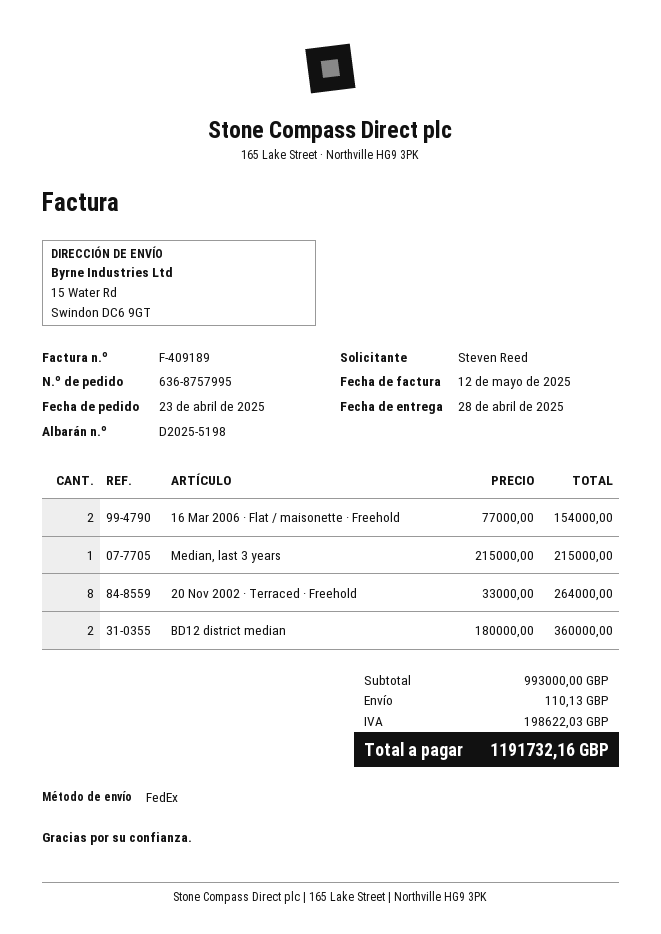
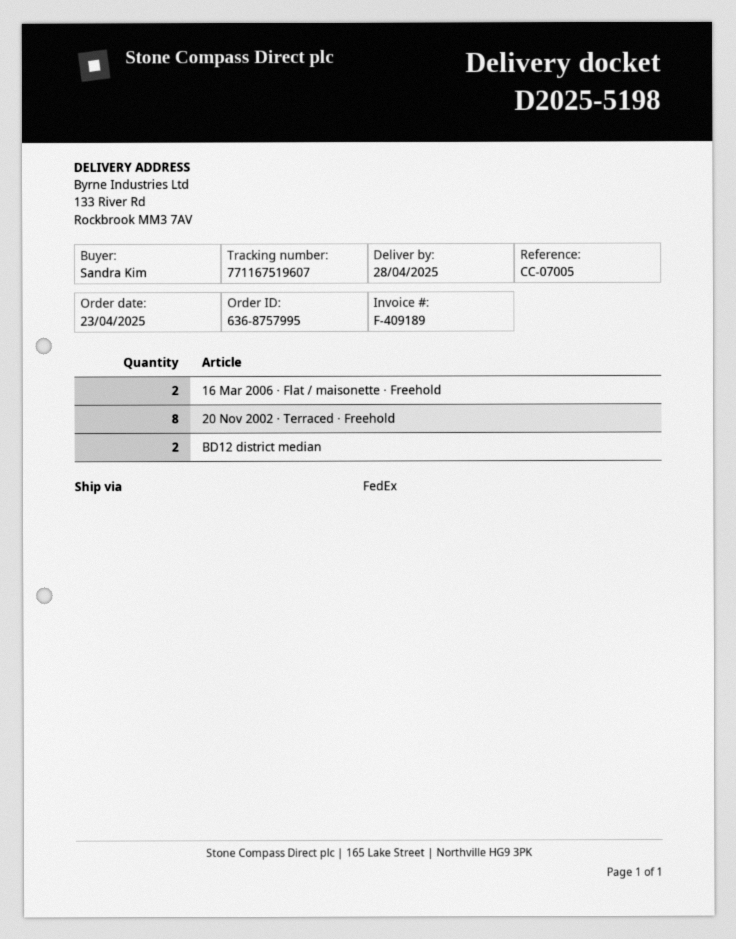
ordered by: Steven Reed -> Sandra Kim
ship to: 15 Water Rd, Swindon DC6 9GT -> 133 River Rd, Rockbrook MM3 7AV
Median, last 3 years: 1 -> none

